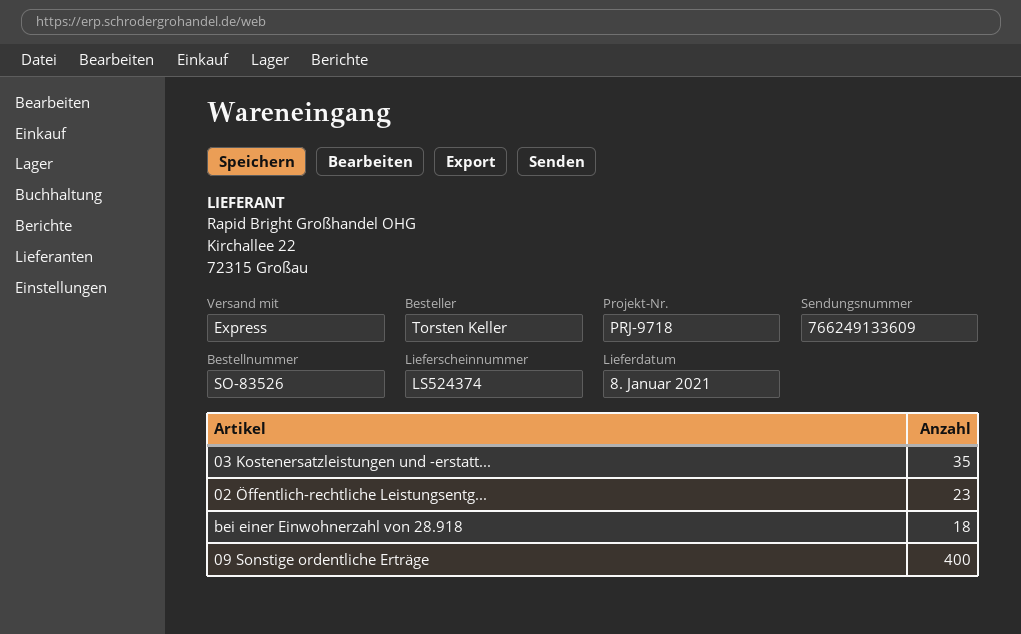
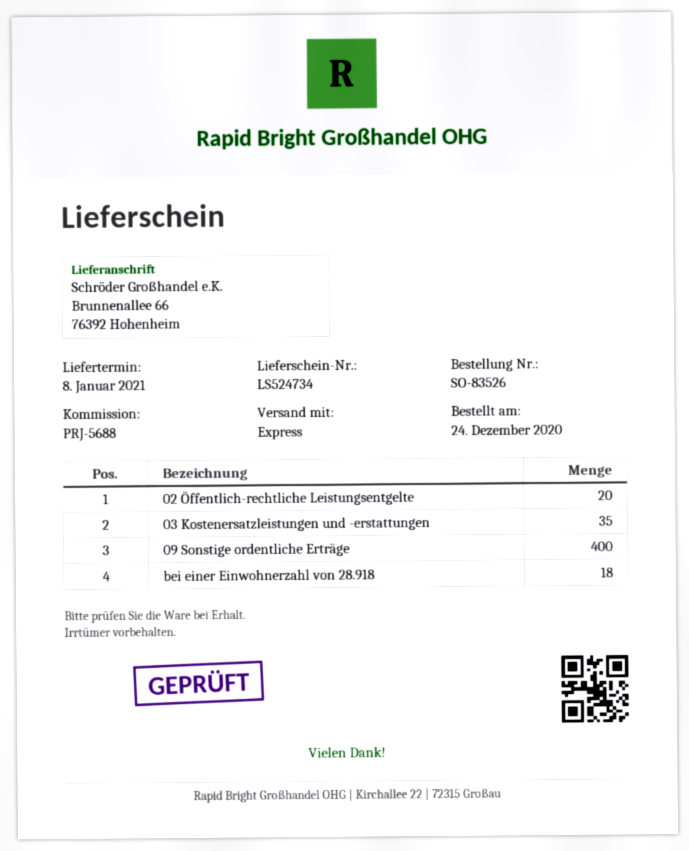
delivery note number: LS524374 -> LS524734
reference: PRJ-9718 -> PRJ-5688
02 Öffentlich-rechtliche Leistungsentg...: 23 -> 20

